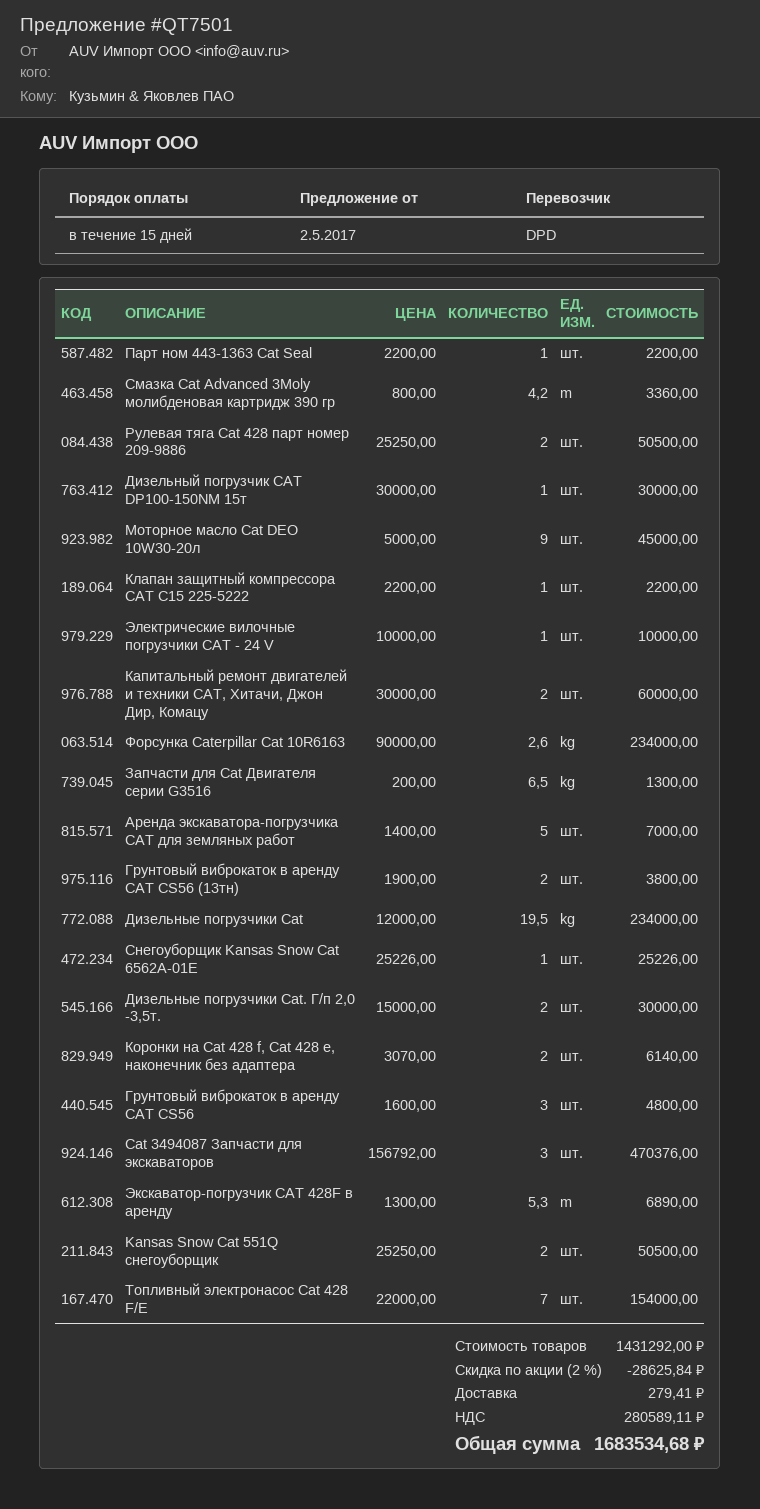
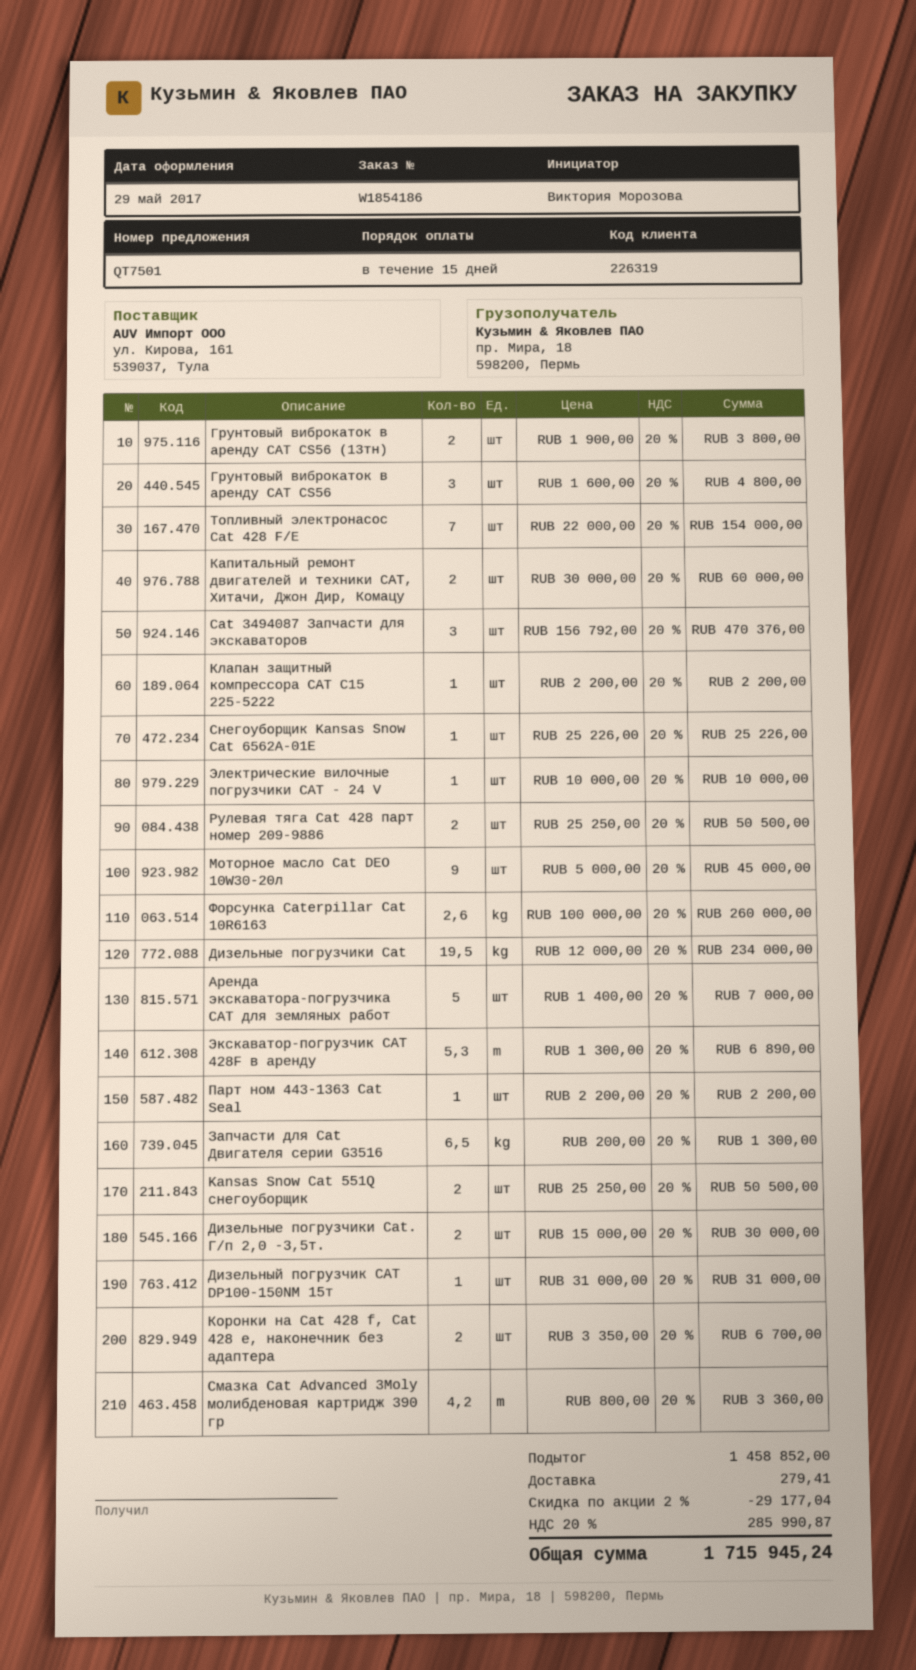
Дизельный погрузчик CAT DP100-150NM 15т: 1 x 30000.00 = 30000.00 -> 1 x 31000.00 = 31000.00
Форсунка Caterpillar Cat 10R6163: 2.6 x 90000.00 = 234000.00 -> 2.6 x 100000.00 = 260000.00
Коронки на Cat 428 f, Cat 428 e, наконечник без адаптера: 2 x 3070.00 = 6140.00 -> 2 x 3350.00 = 6700.00
subtotal: 1431292.00 -> 1458852.00
discount: 2% = 28625.84 -> 2% = 29177.04
tax: 280589.11 -> 285990.87
total: 1683534.68 -> 1715945.24

